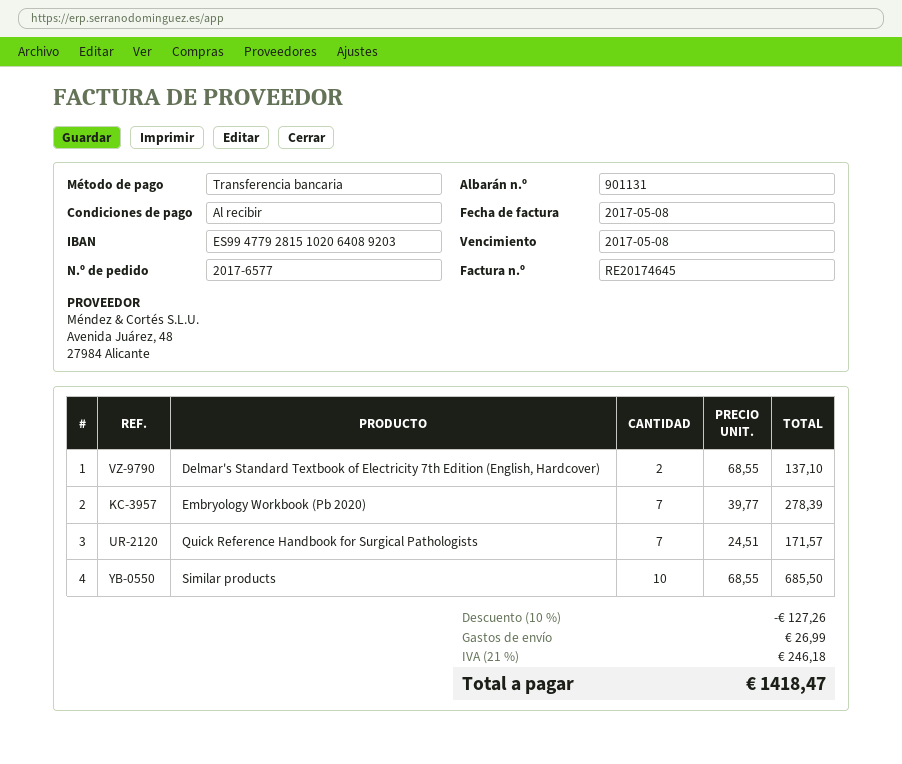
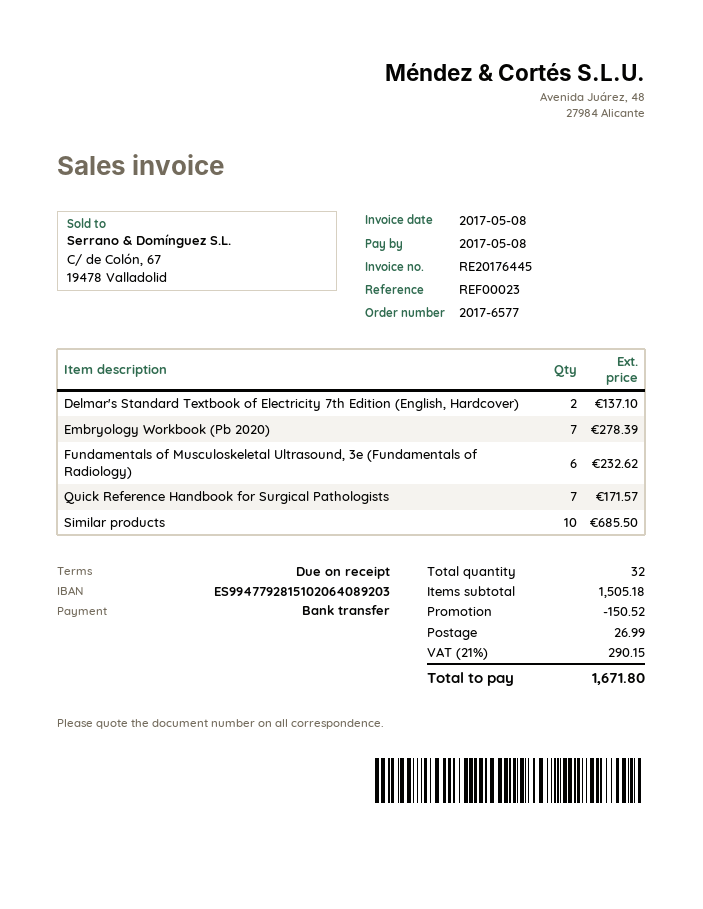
invoice number: RE20174645 -> RE20176445
Fundamentals of Musculoskeletal Ultrasound, 3e (Fundamentals of Radiology): none -> 6 for 232.62
discount: 127.26 -> 150.52
tax: 21% = 246.18 -> 21% = 290.15
total: 1418.47 -> 1671.80

